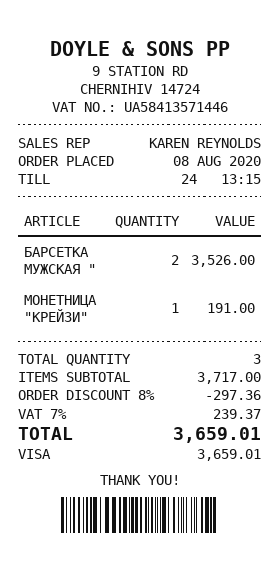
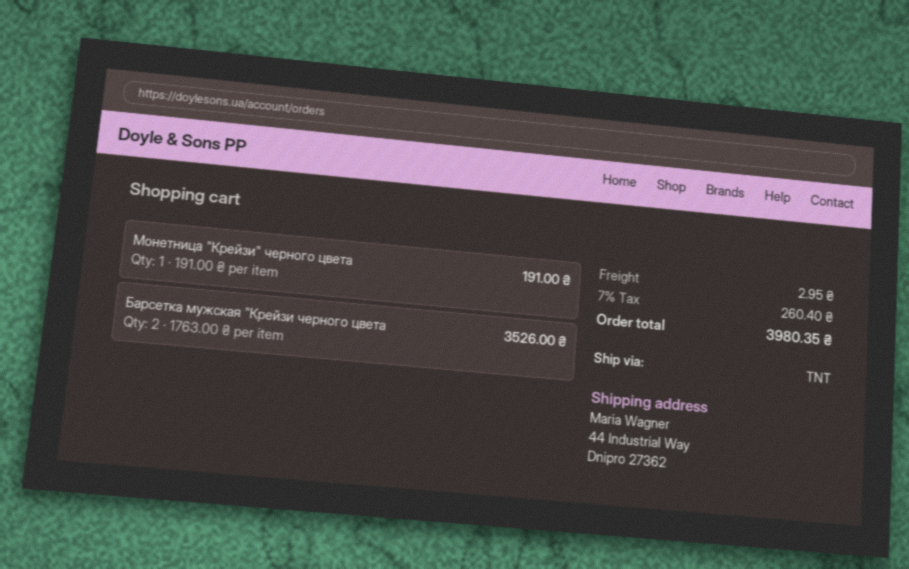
discount: 8% = 297.36 -> none
shipping: none -> 2.95
tax: 7% = 239.37 -> 7% = 260.40
total: 3659.01 -> 3980.35

